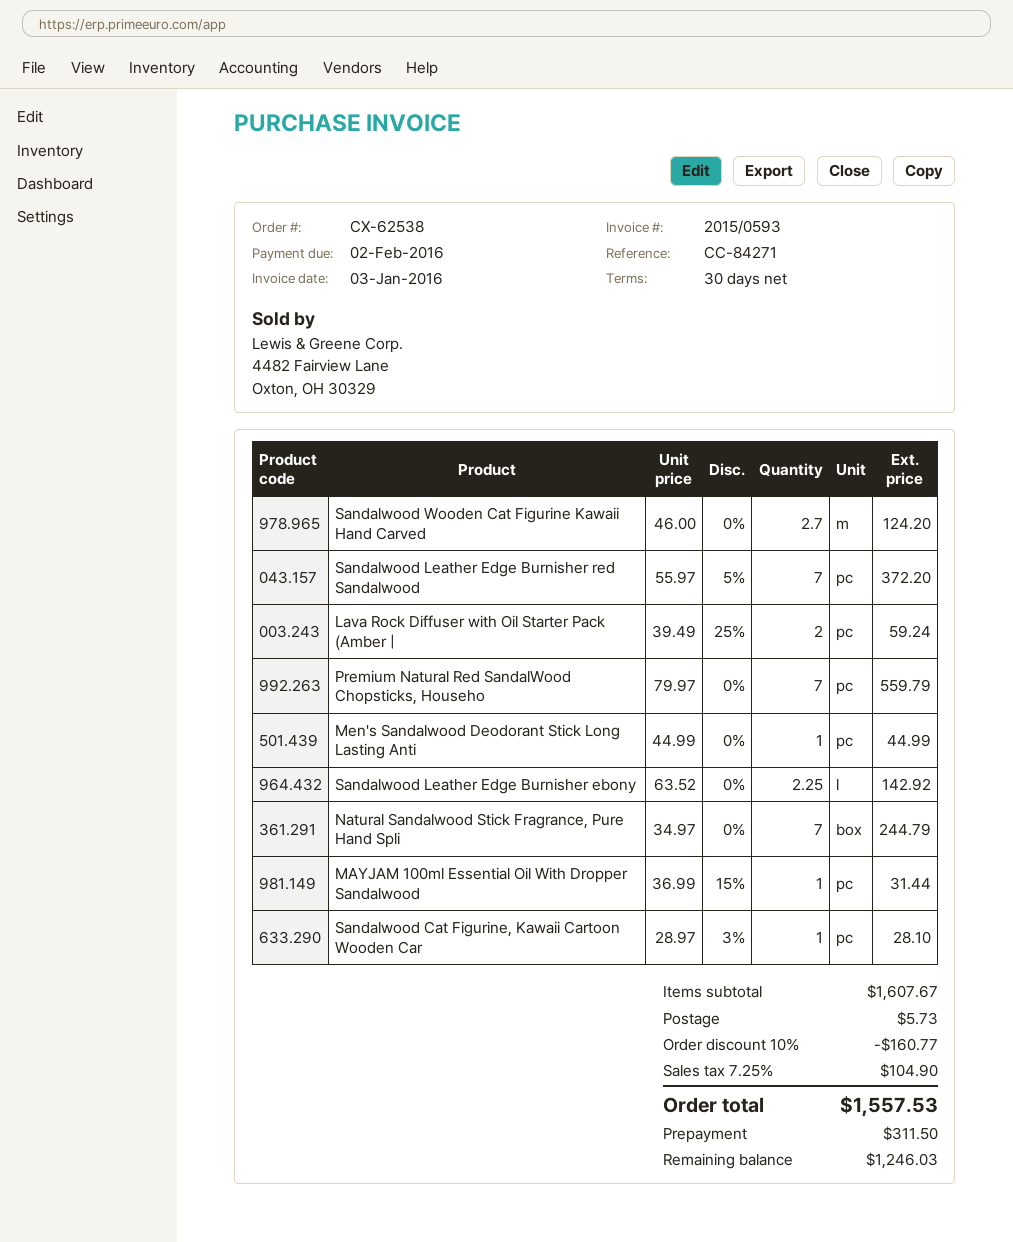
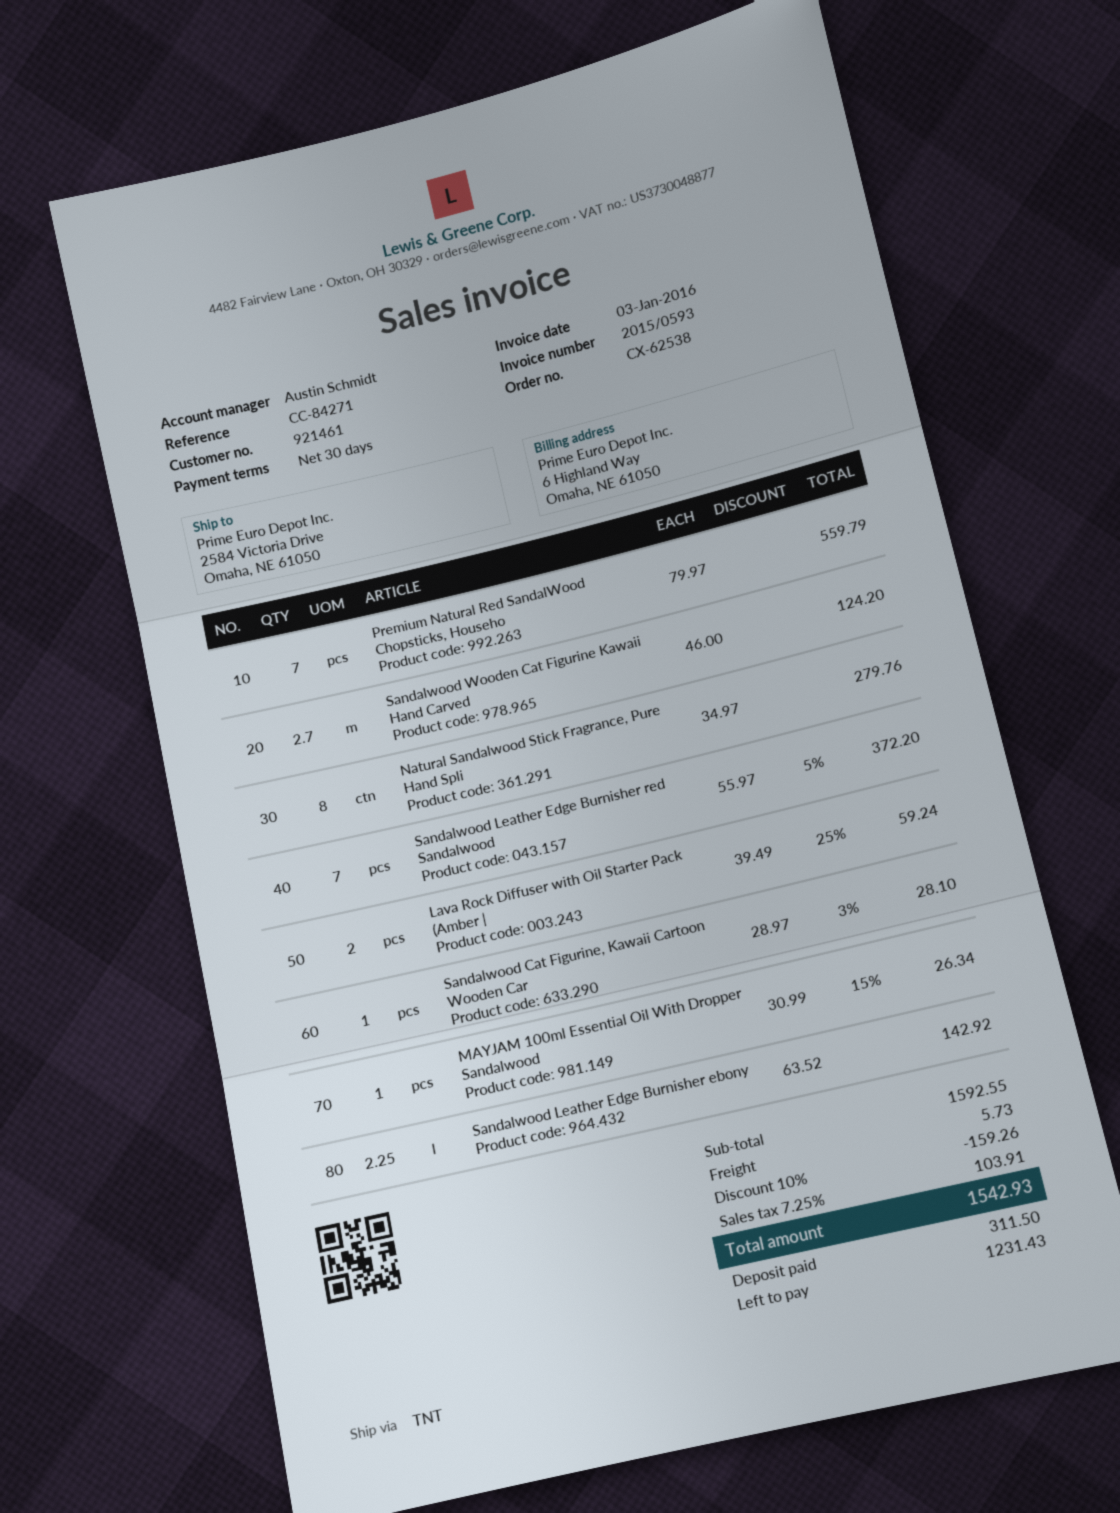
Men's Sandalwood Deodorant Stick Long Lasting Anti: 1 x 44.99 = 44.99 -> none
Natural Sandalwood Stick Fragrance, Pure Hand Spli: 7 x 34.97 = 244.79 -> 8 x 34.97 = 279.76
MAYJAM 100ml Essential Oil With Dropper Sandalwood: 1 x 36.99 - 15% = 31.44 -> 1 x 30.99 - 15% = 26.34
subtotal: 1607.67 -> 1592.55
discount: 10% = 160.77 -> 10% = 159.26
tax: 7.25% = 104.90 -> 7.25% = 103.91
total: 1557.53 -> 1542.93
balance: 1246.03 -> 1231.43

